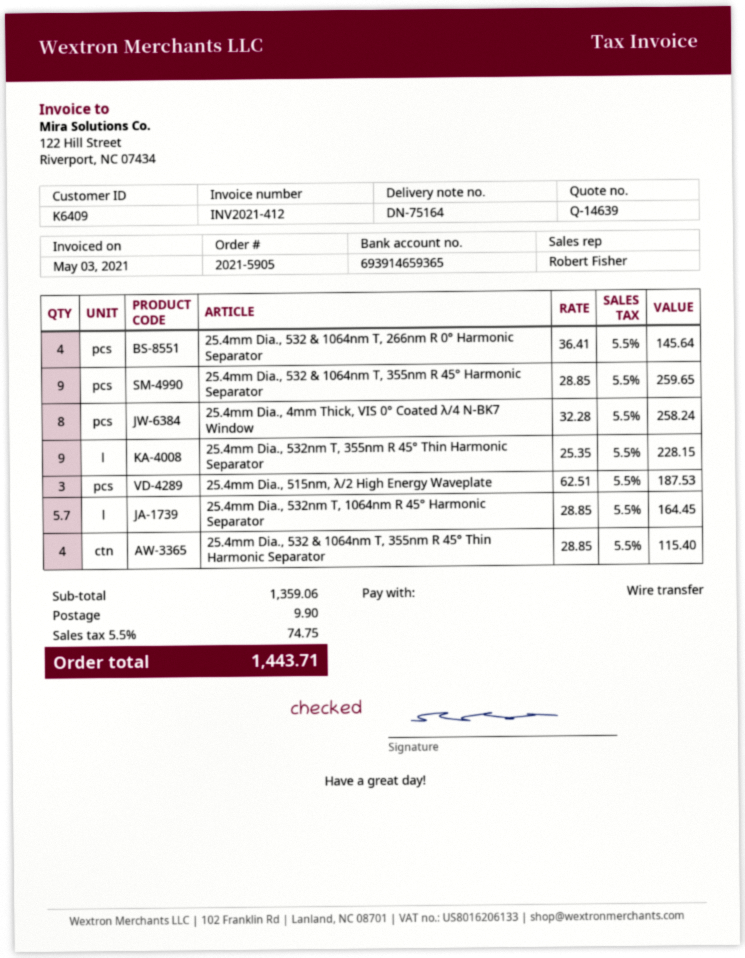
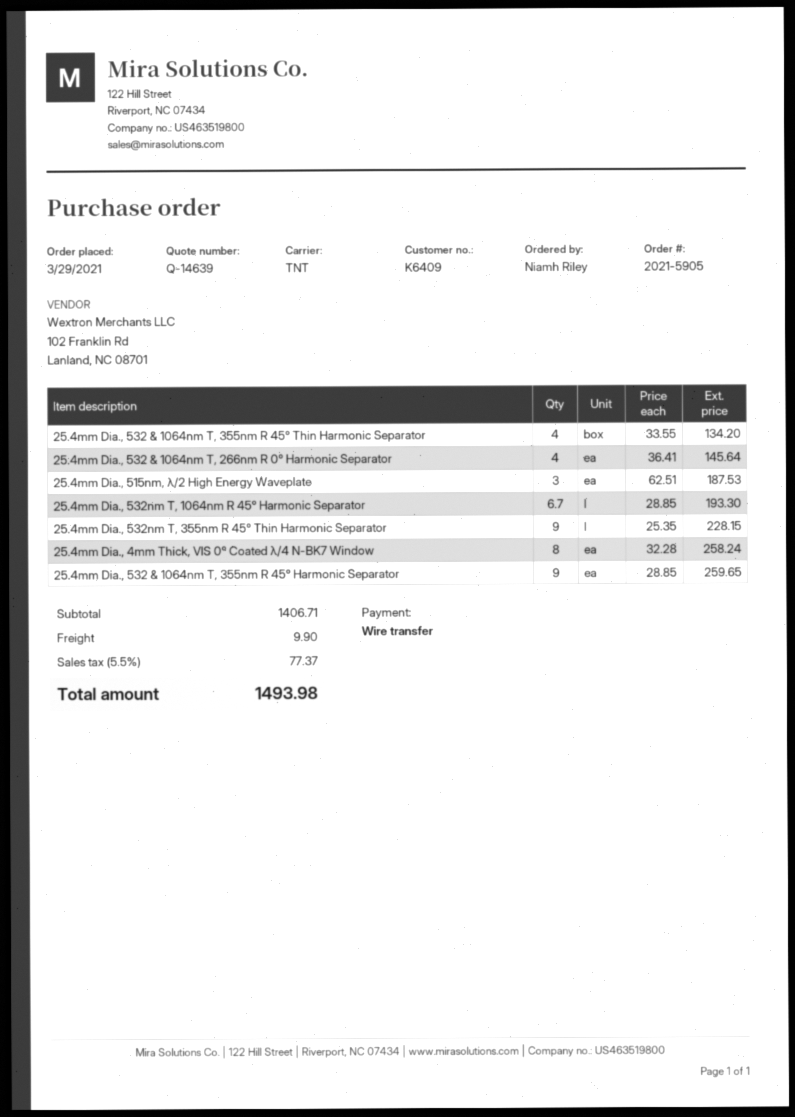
25.4mm Dia., 532nm T, 1064nm R 45° Harmonic Separator: 5.7 x 28.85 = 164.45 -> 6.7 x 28.85 = 193.30
25.4mm Dia., 532 & 1064nm T, 355nm R 45° Thin Harmonic Separator: 4 x 28.85 = 115.40 -> 4 x 33.55 = 134.20
subtotal: 1359.06 -> 1406.71
tax: 5.5% = 74.75 -> 5.5% = 77.37
total: 1443.71 -> 1493.98

